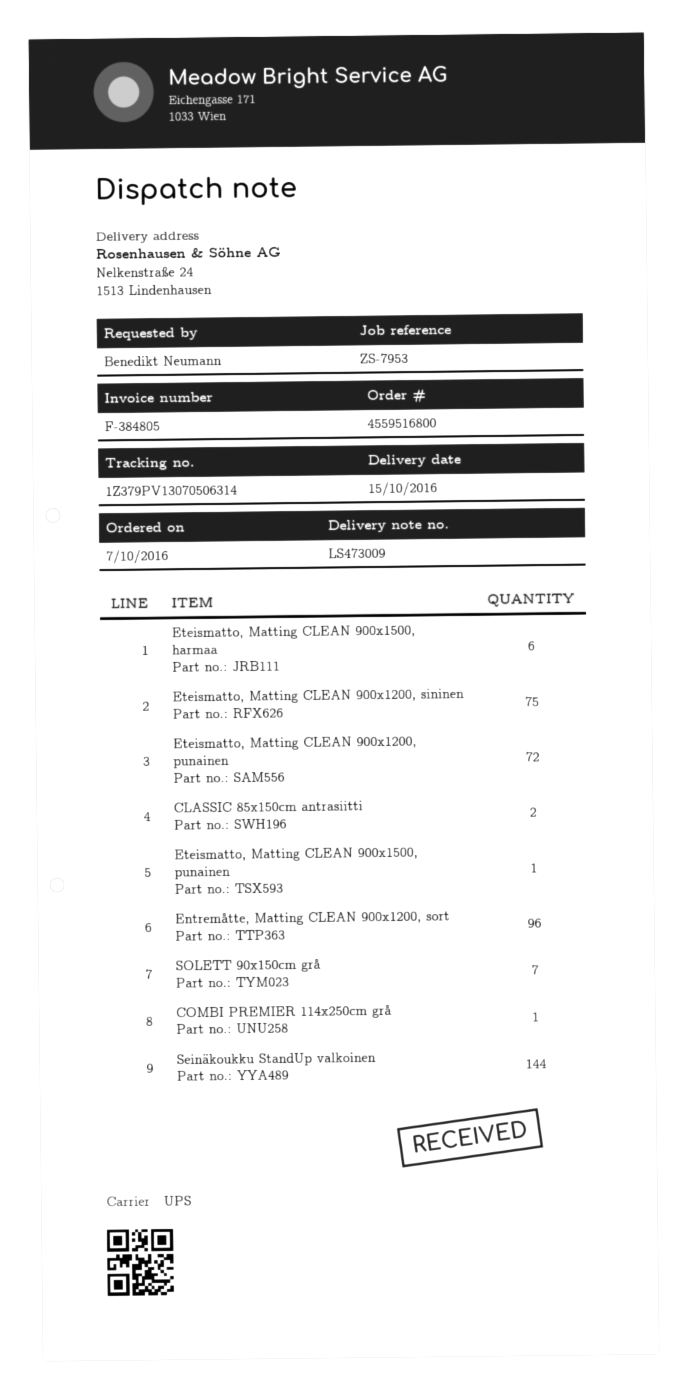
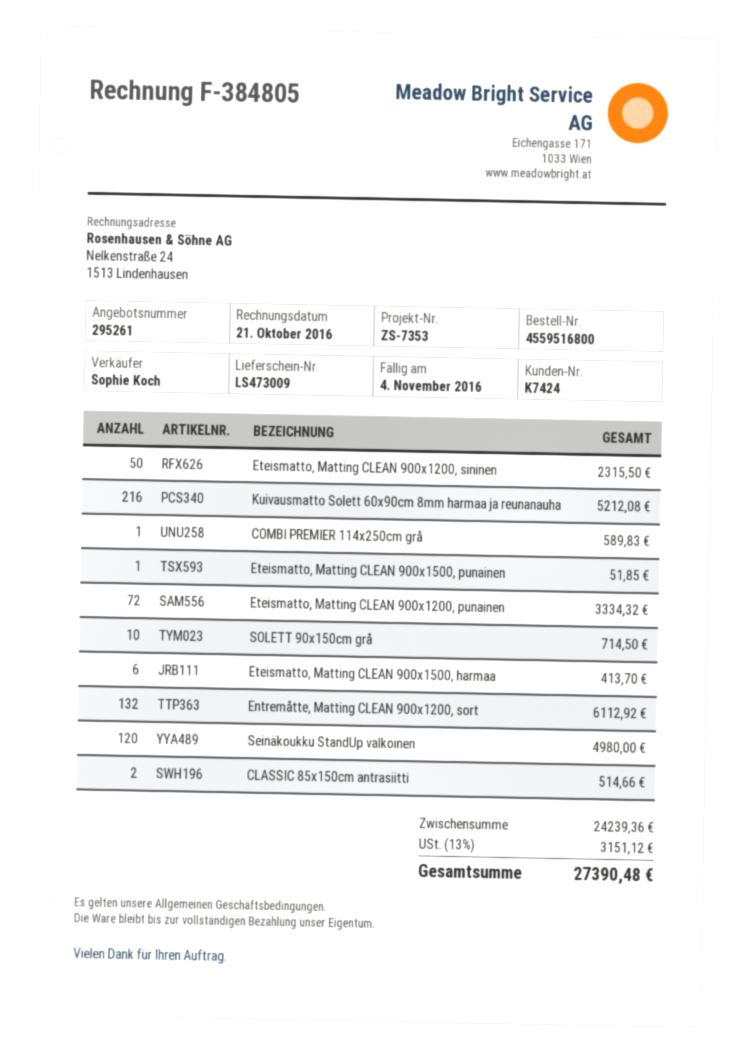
reference: ZS-7953 -> ZS-7353
Eteismatto, Matting CLEAN 900x1200, sininen: 75 -> 50
Entremåtte, Matting CLEAN 900x1200, sort: 96 -> 132
SOLETT 90x150cm grå: 7 -> 10
Seinäkoukku StandUp valkoinen: 144 -> 120
Kuivausmatto Solett 60x90cm 8mm harmaa ja reunanauha: none -> 216

